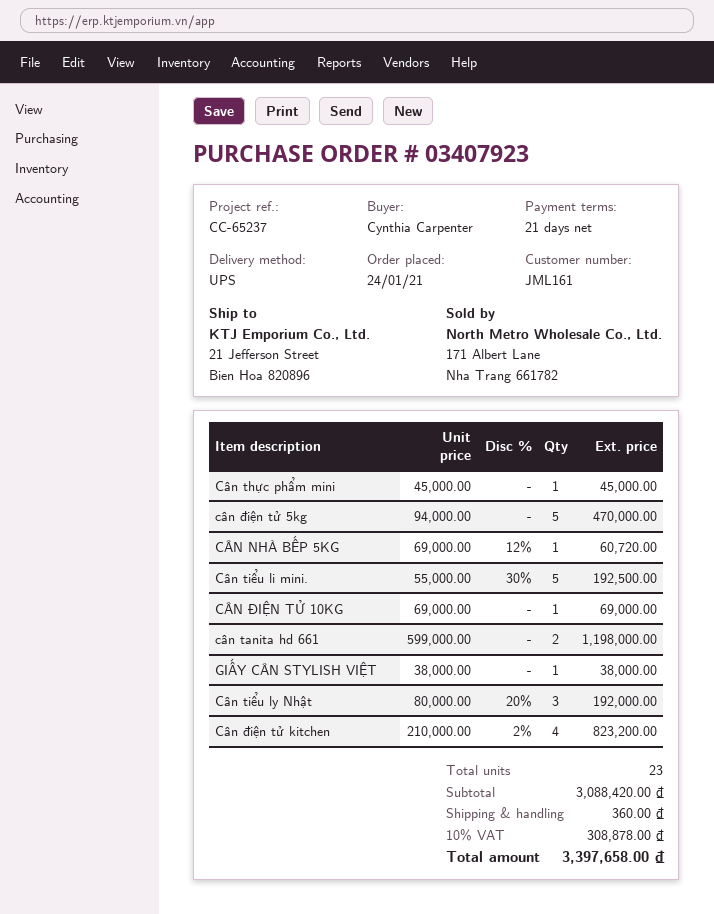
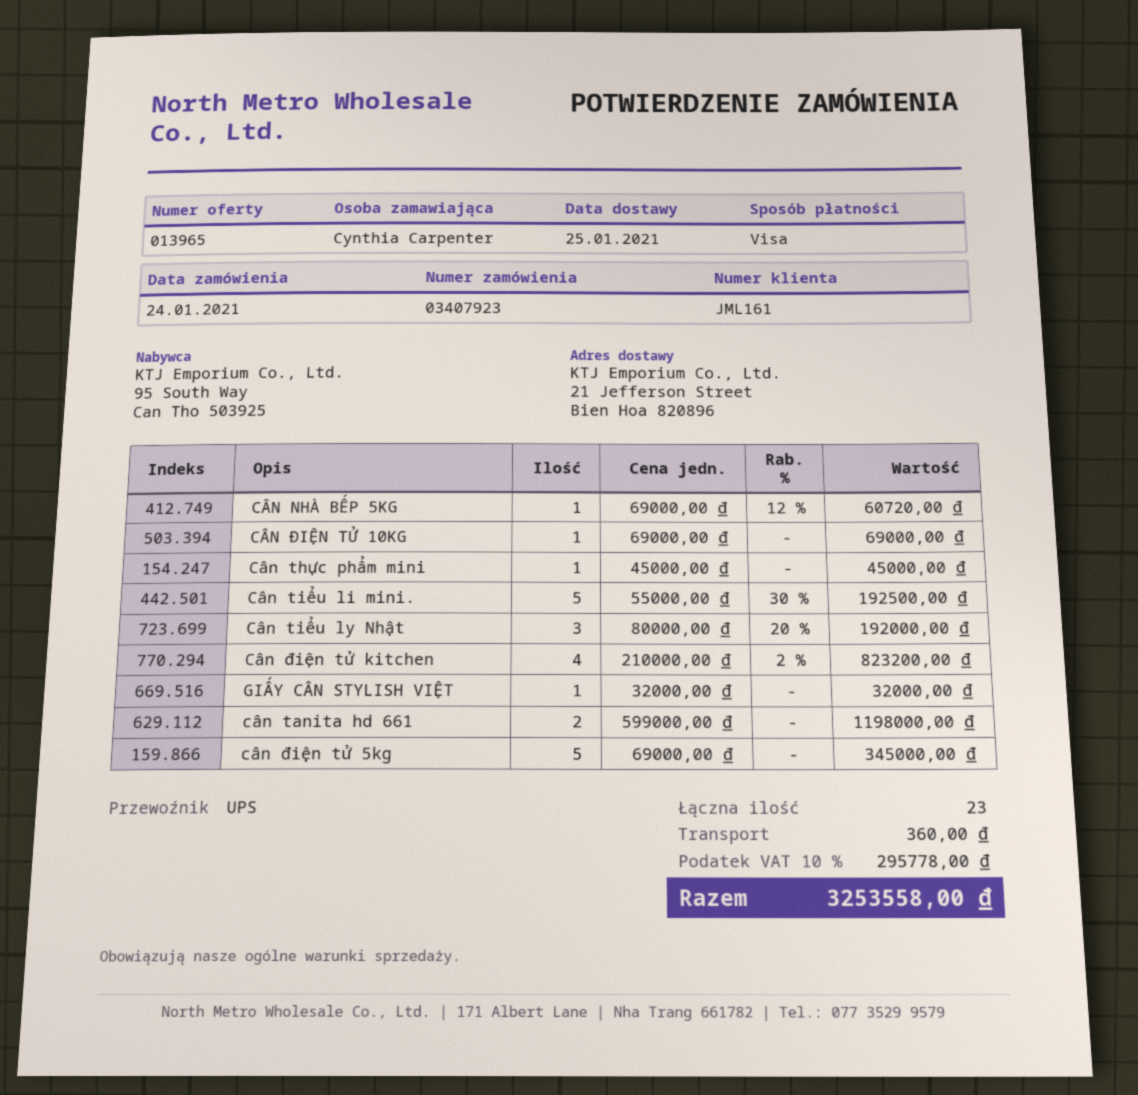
cân điện tử 5kg: 5 x 94000.00 = 470000.00 -> 5 x 69000.00 = 345000.00
GIẤY CÂN STYLISH VIỆT: 1 x 38000.00 = 38000.00 -> 1 x 32000.00 = 32000.00
tax: 10% = 308878.00 -> 10% = 295778.00
total: 3397658.00 -> 3253558.00

